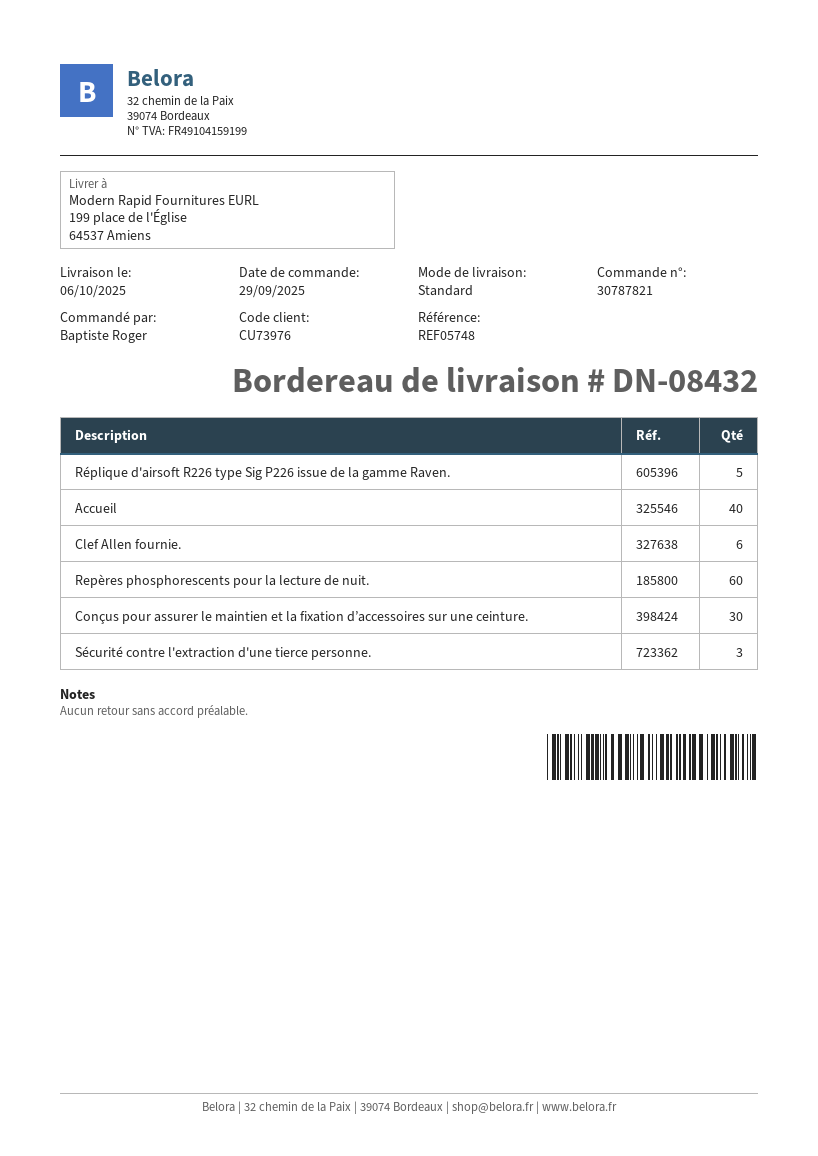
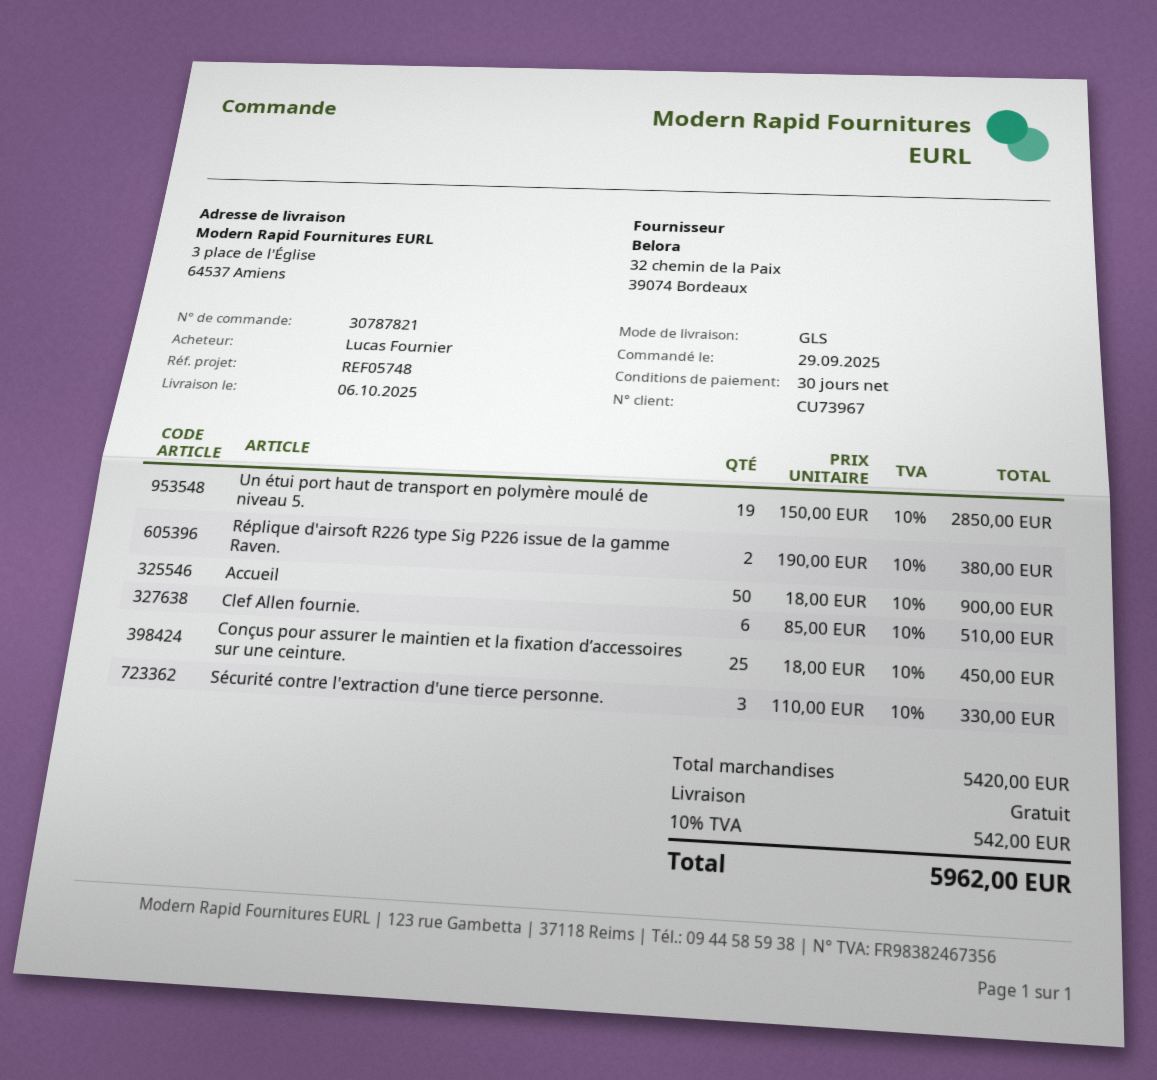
customer number: CU73976 -> CU73967
ordered by: Baptiste Roger -> Lucas Fournier
shipping method: standard -> GLS
ship to: 199 place de l'Église, 64537 Amiens -> 3 place de l'Église, 64537 Amiens
Réplique d'airsoft R226 type Sig P226 issue de la gamme Raven.: 5 -> 2
Accueil: 40 -> 50
Repères phosphorescents pour la lecture de nuit.: 60 -> none
Conçus pour assurer le maintien et la fixation d’accessoires sur une ceinture.: 30 -> 25
Un étui port haut de transport en polymère moulé de niveau 5.: none -> 19

